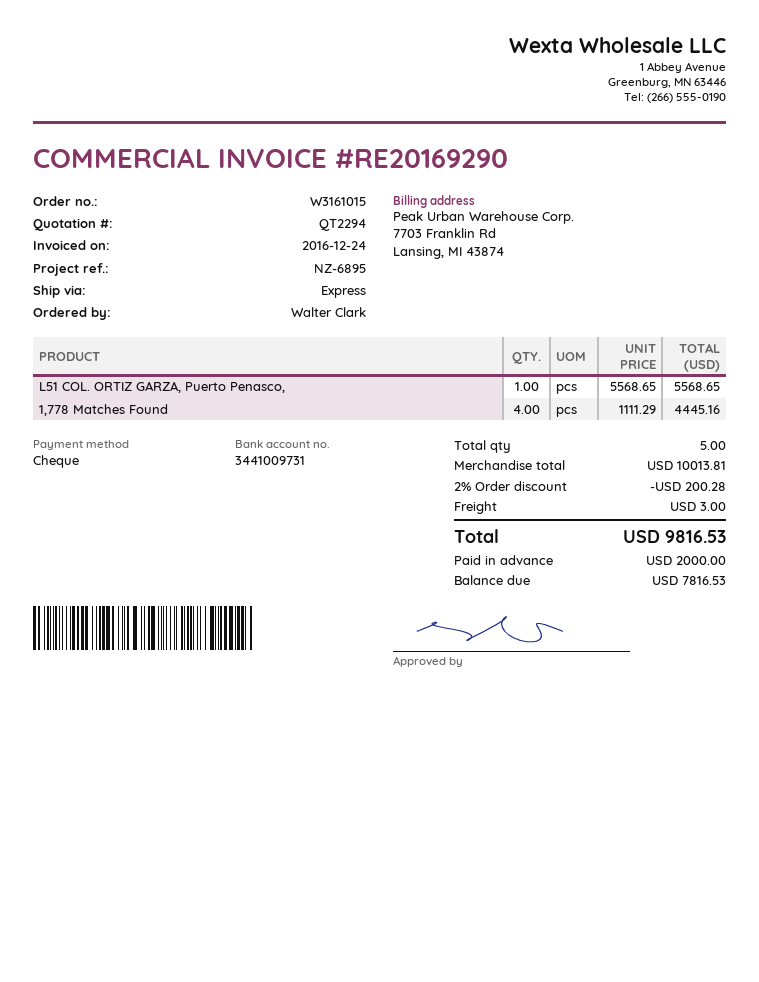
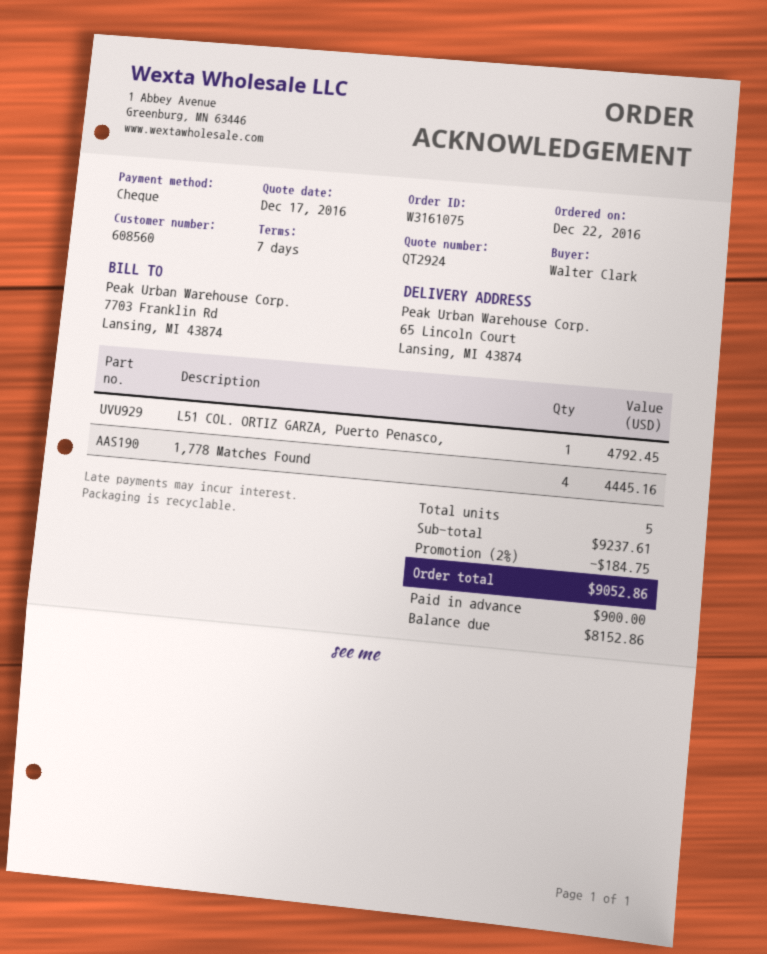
quote number: QT2294 -> QT2924
order number: W3161015 -> W3161075
L51 COL. ORTIZ GARZA, Puerto Penasco,: 1 for 5568.65 -> 1 for 4792.45
subtotal: 10013.81 -> 9237.61
discount: 2% = 200.28 -> 2% = 184.75
shipping: 3.00 -> none
total: 9816.53 -> 9052.86
deposit: 2000.00 -> 900.00
balance: 7816.53 -> 8152.86

